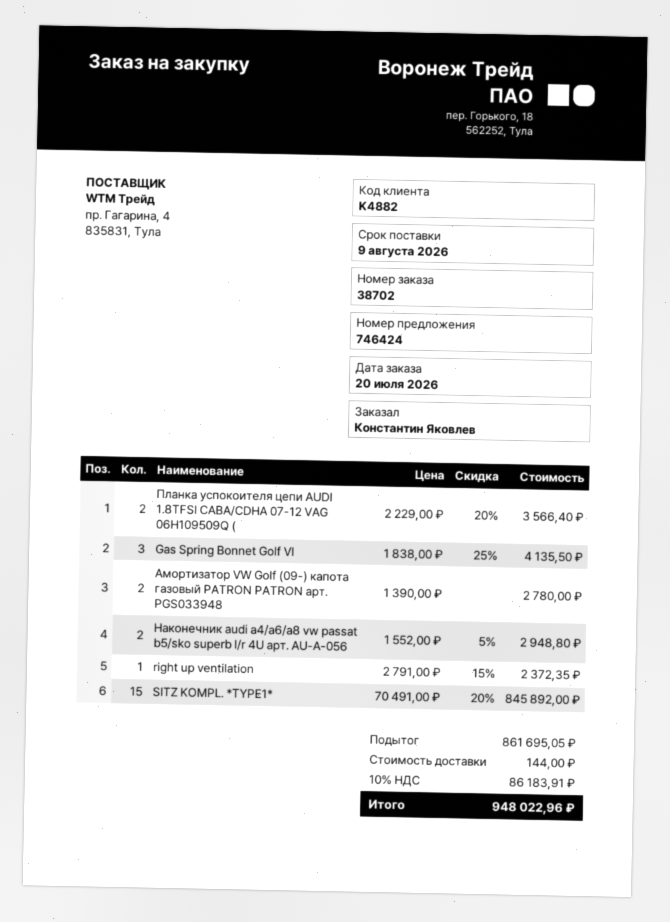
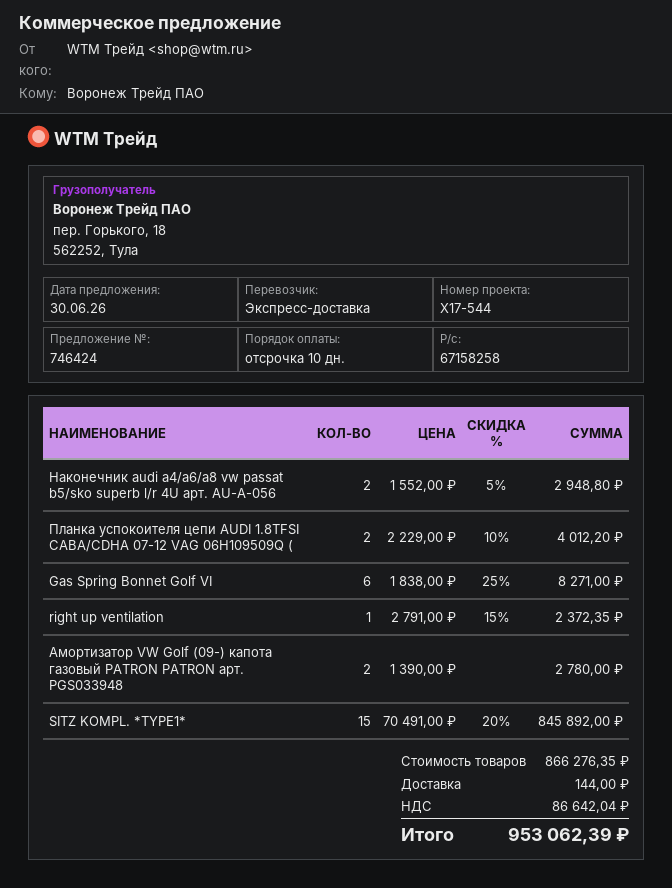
Планка успокоителя цепи AUDI 1.8TFSI CABA/CDHA 07-12 VAG 06H109509Q (: 2 x 2229.00 - 20% = 3566.40 -> 2 x 2229.00 - 10% = 4012.20
Gas Spring Bonnet Golf VI: 3 x 1838.00 - 25% = 4135.50 -> 6 x 1838.00 - 25% = 8271.00
subtotal: 861695.05 -> 866276.35
tax: 86183.91 -> 86642.04
total: 948022.96 -> 953062.39

